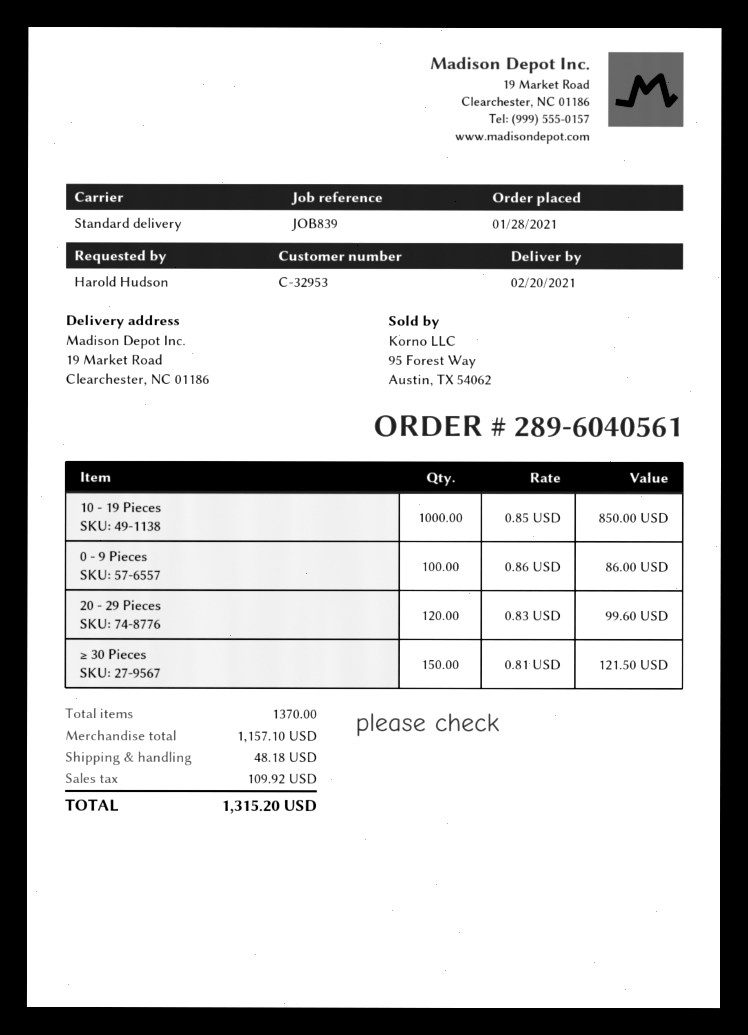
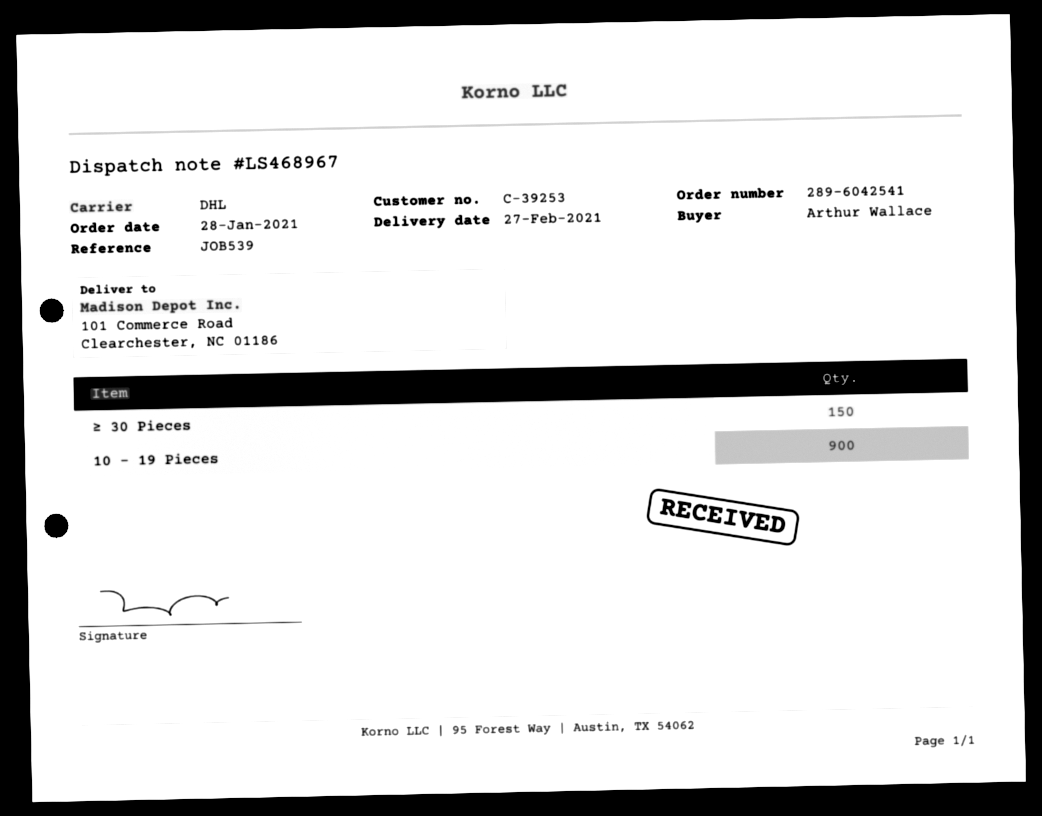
order number: 289-6040561 -> 289-6042541
delivery date: 2021-02-20 -> 2021-02-27
customer number: C-32953 -> C-39253
reference: JOB839 -> JOB539
ordered by: Harold Hudson -> Arthur Wallace
shipping method: standard -> DHL
ship to: 19 Market Road, Clearchester, NC 01186 -> 101 Commerce Road, Clearchester, NC 01186
10 - 19 Pieces: 1000 -> 900
0 - 9 Pieces: 100 -> none
20 - 29 Pieces: 120 -> none

